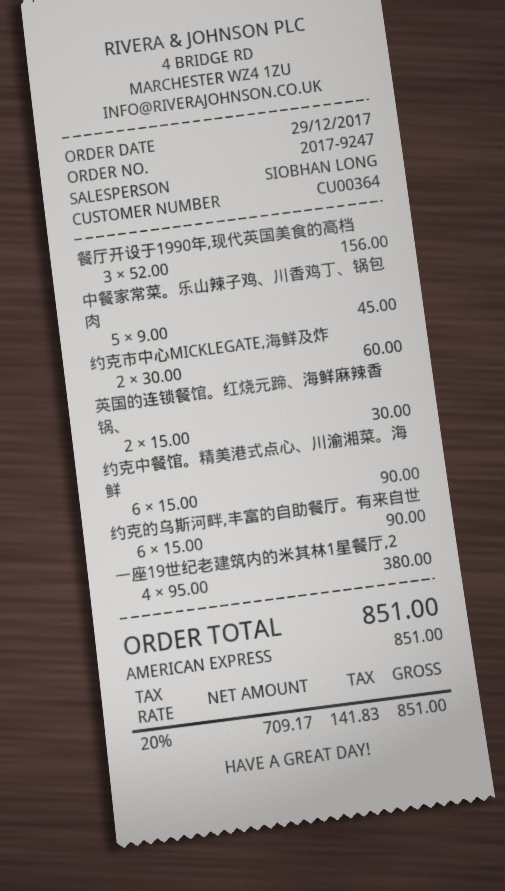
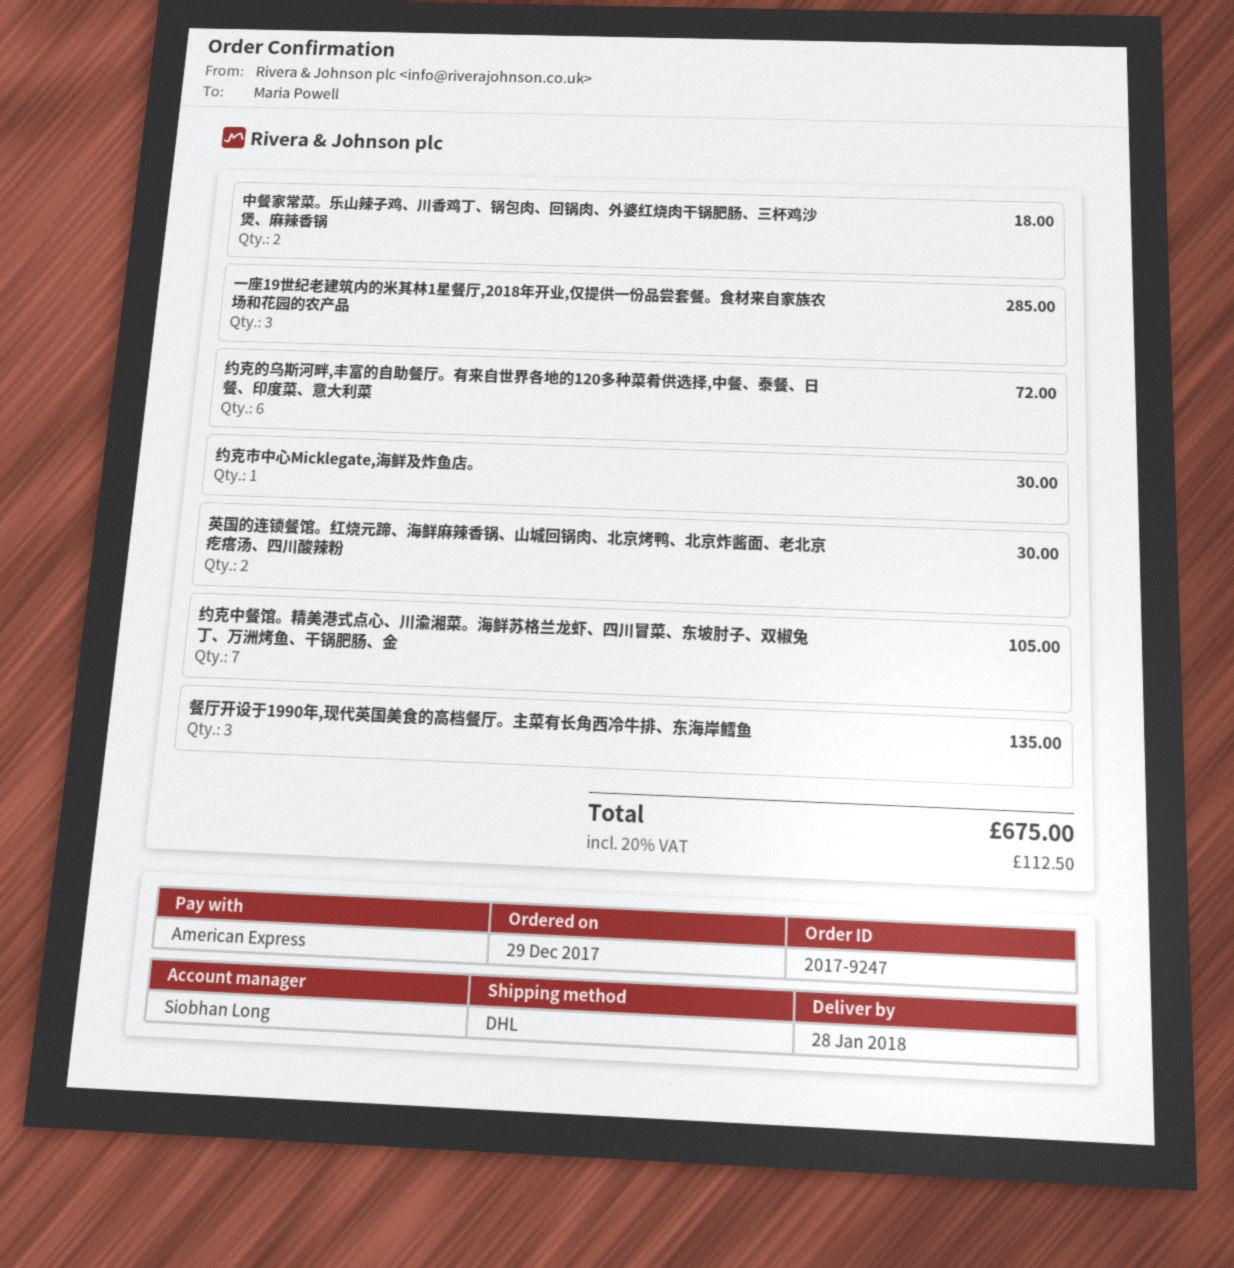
餐厅开设于1990年,现代英国美食的高档: 3 for 156.00 -> 3 for 135.00
中餐家常菜。乐山辣子鸡、川香鸡丁、锅包肉: 5 for 45.00 -> 2 for 18.00
约克市中心MICKLEGATE,海鲜及炸: 2 for 60.00 -> 1 for 30.00
约克中餐馆。精美港式点心、川渝湘菜。海鲜: 6 for 90.00 -> 7 for 105.00
约克的乌斯河畔,丰富的自助餐厅。有来自世: 6 for 90.00 -> 6 for 72.00
一座19世纪老建筑内的米其林1星餐厅,2: 4 for 380.00 -> 3 for 285.00
tax: 20% = 141.83 -> 20% = 112.50
total: 851.00 -> 675.00

